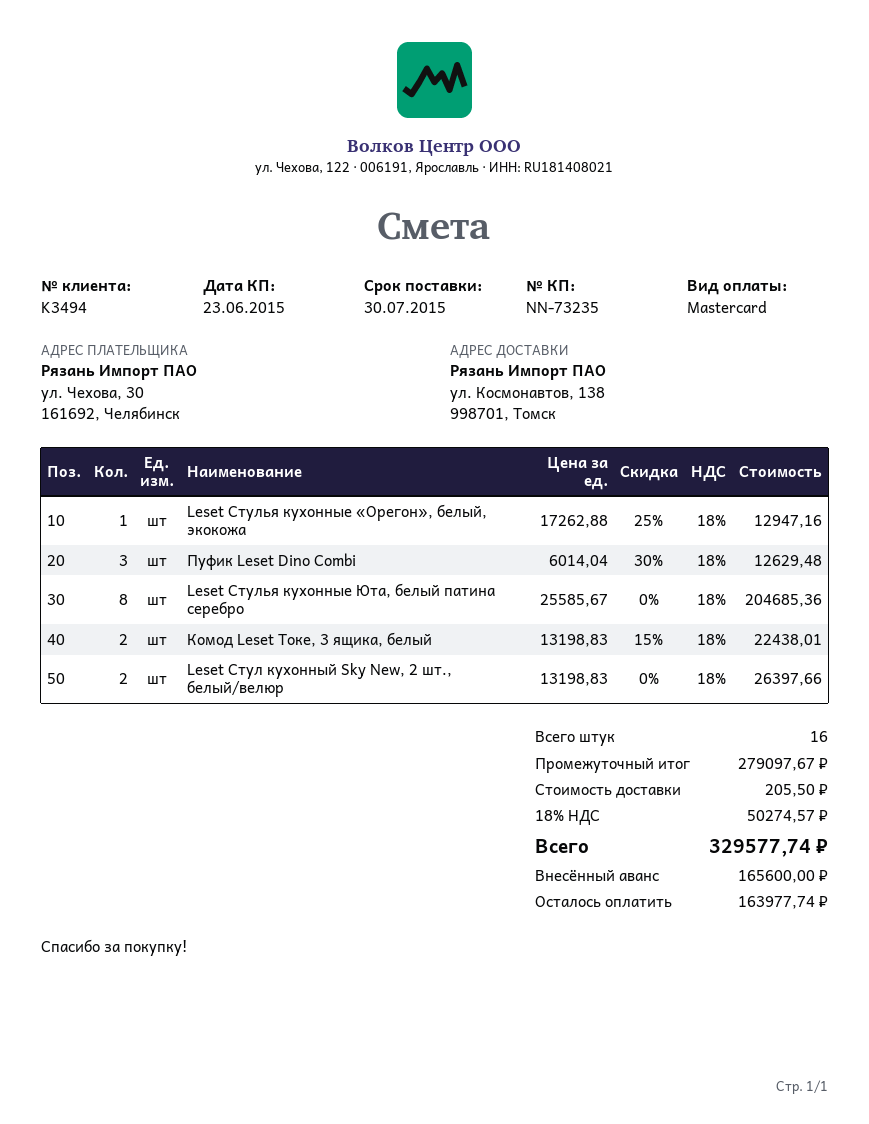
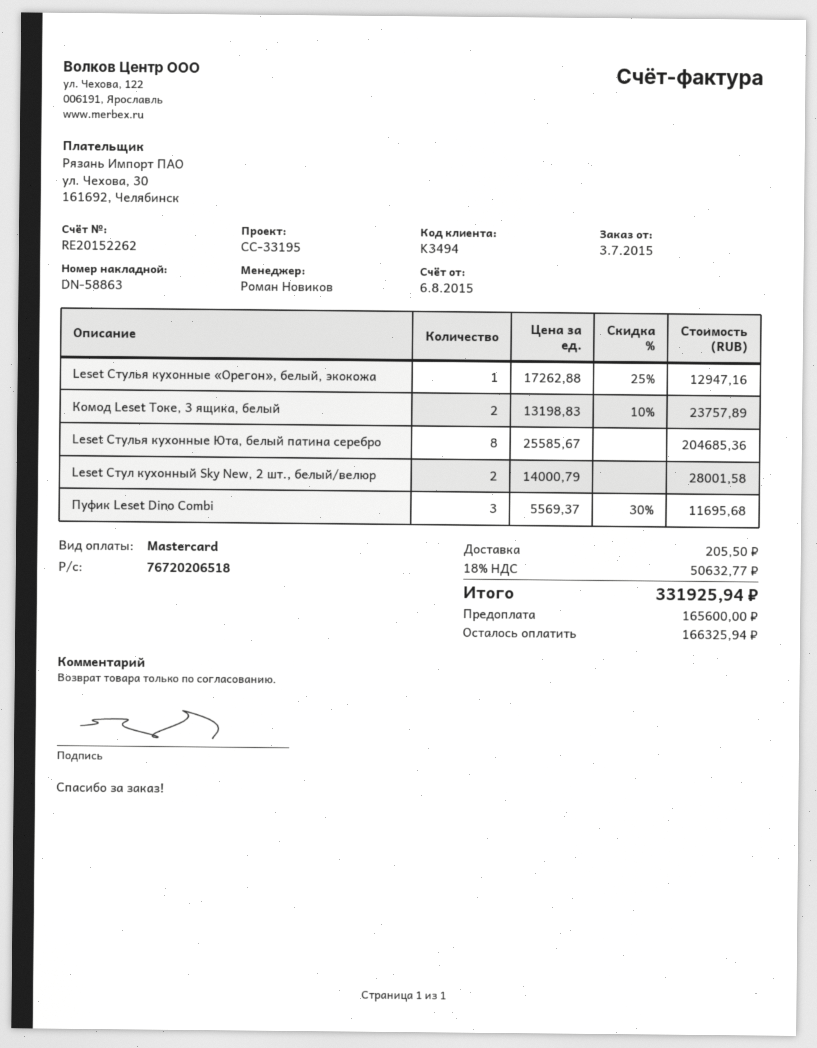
Пуфик Leset Dino Combi: 3 x 6014.04 - 30% = 12629.48 -> 3 x 5569.37 - 30% = 11695.68
Комод Leset Токе, 3 ящика, белый: 2 x 13198.83 - 15% = 22438.01 -> 2 x 13198.83 - 10% = 23757.89
Leset Стул кухонный Sky New, 2 шт., белый/велюр: 2 x 13198.83 = 26397.66 -> 2 x 14000.79 = 28001.58
tax: 18% = 50274.57 -> 18% = 50632.77
total: 329577.74 -> 331925.94
balance: 163977.74 -> 166325.94

